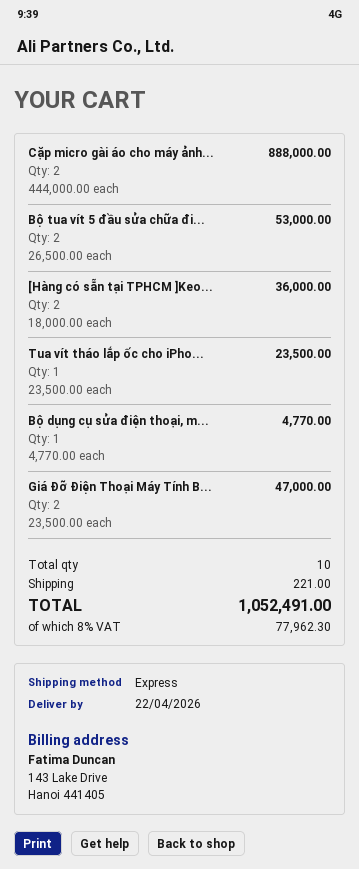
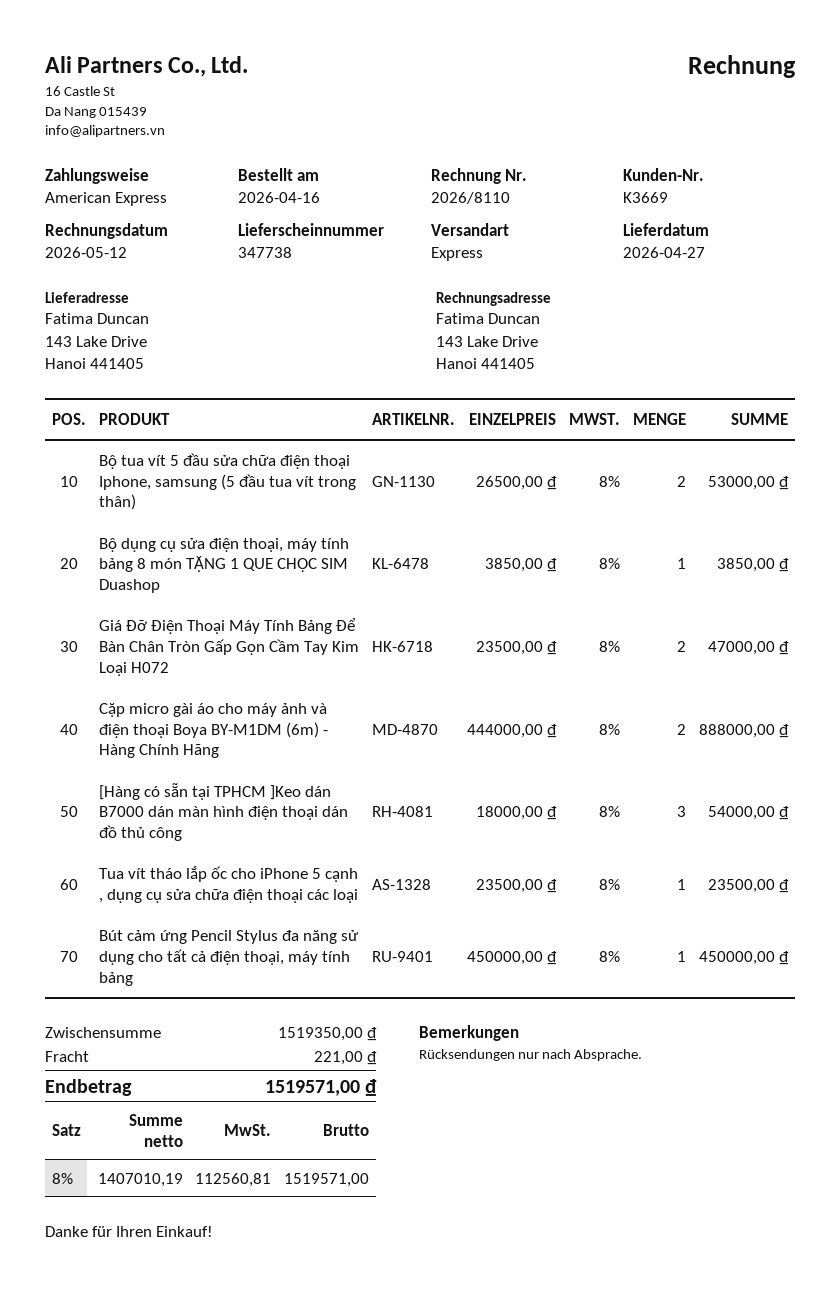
delivery date: 2026-04-22 -> 2026-04-27
[Hàng có sẵn tại TPHCM ]Keo...: 2 x 18000.00 = 36000.00 -> 3 x 18000.00 = 54000.00
Bộ dụng cụ sửa điện thoại, m...: 1 x 4770.00 = 4770.00 -> 1 x 3850.00 = 3850.00
Bút cảm ứng Pencil Stylus đa năng sử dụng cho tất cả điện thoại, máy tính bảng: none -> 1 x 450000.00 = 450000.00
tax: 8% = 77962.30 -> 8% = 112560.81
total: 1052491.00 -> 1519571.00

